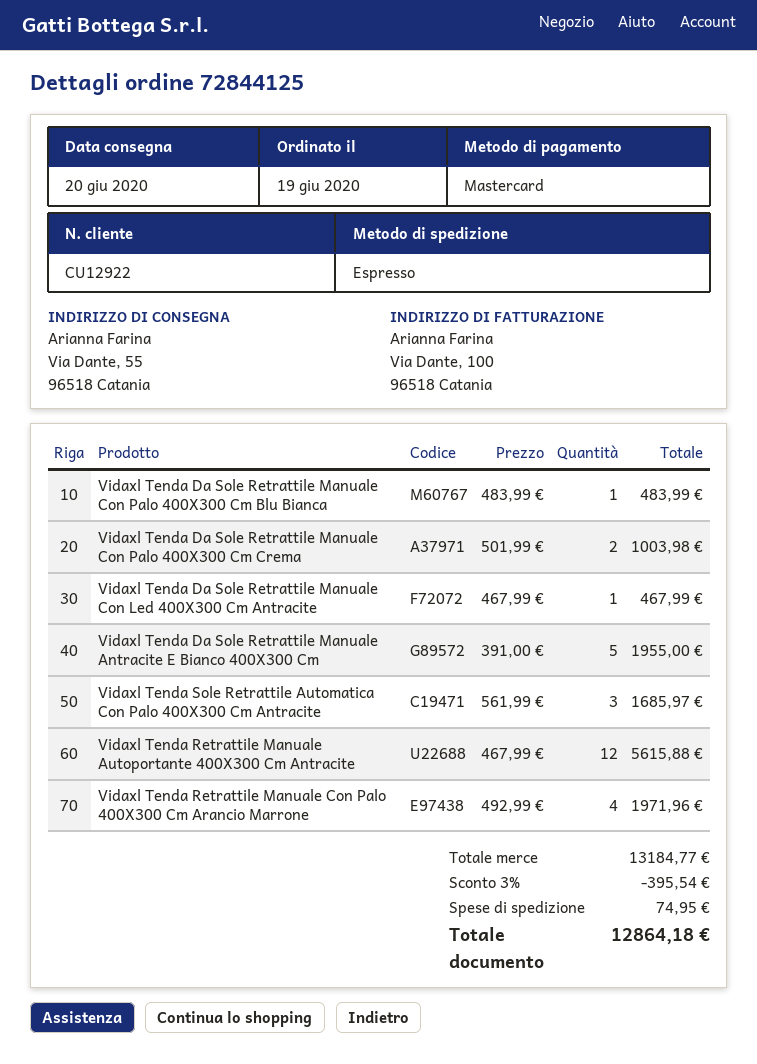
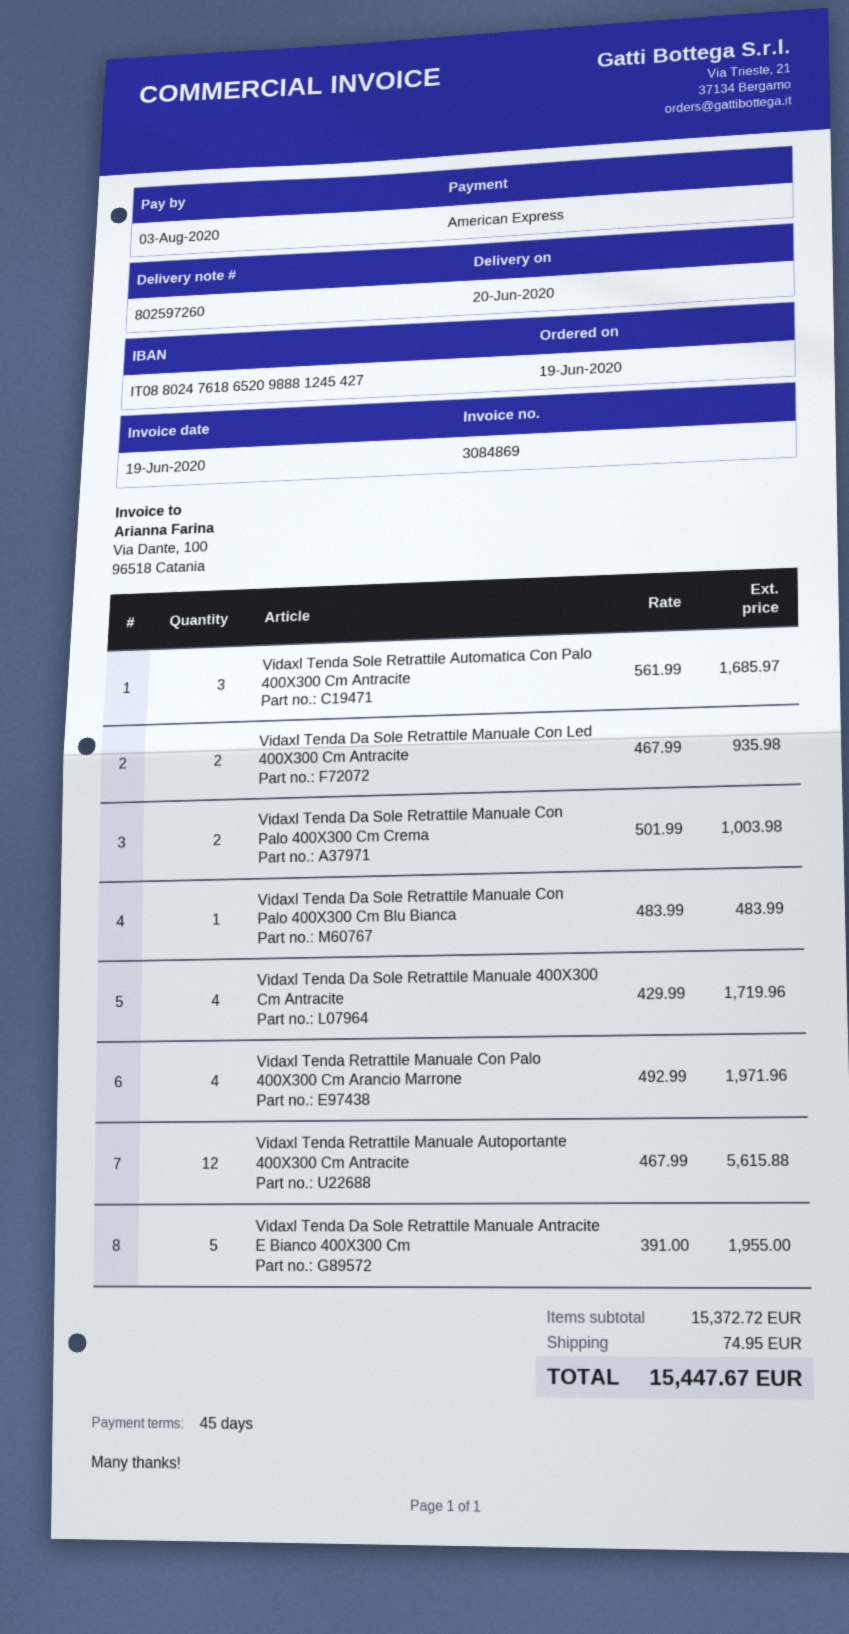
payment method: Mastercard -> American Express
Vidaxl Tenda Da Sole Retrattile Manuale Con Led 400X300 Cm Antracite: 1 x 467.99 = 467.99 -> 2 x 467.99 = 935.98
Vidaxl Tenda Da Sole Retrattile Manuale 400X300 Cm Antracite: none -> 4 x 429.99 = 1719.96
subtotal: 13184.77 -> 15372.72
discount: 3% = 395.54 -> none
total: 12864.18 -> 15447.67

